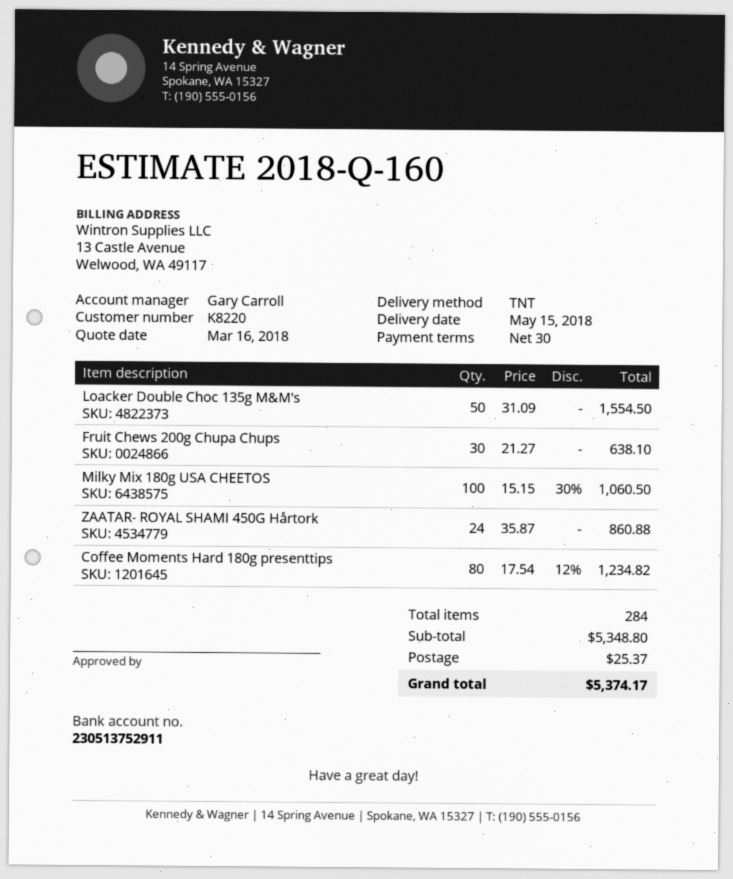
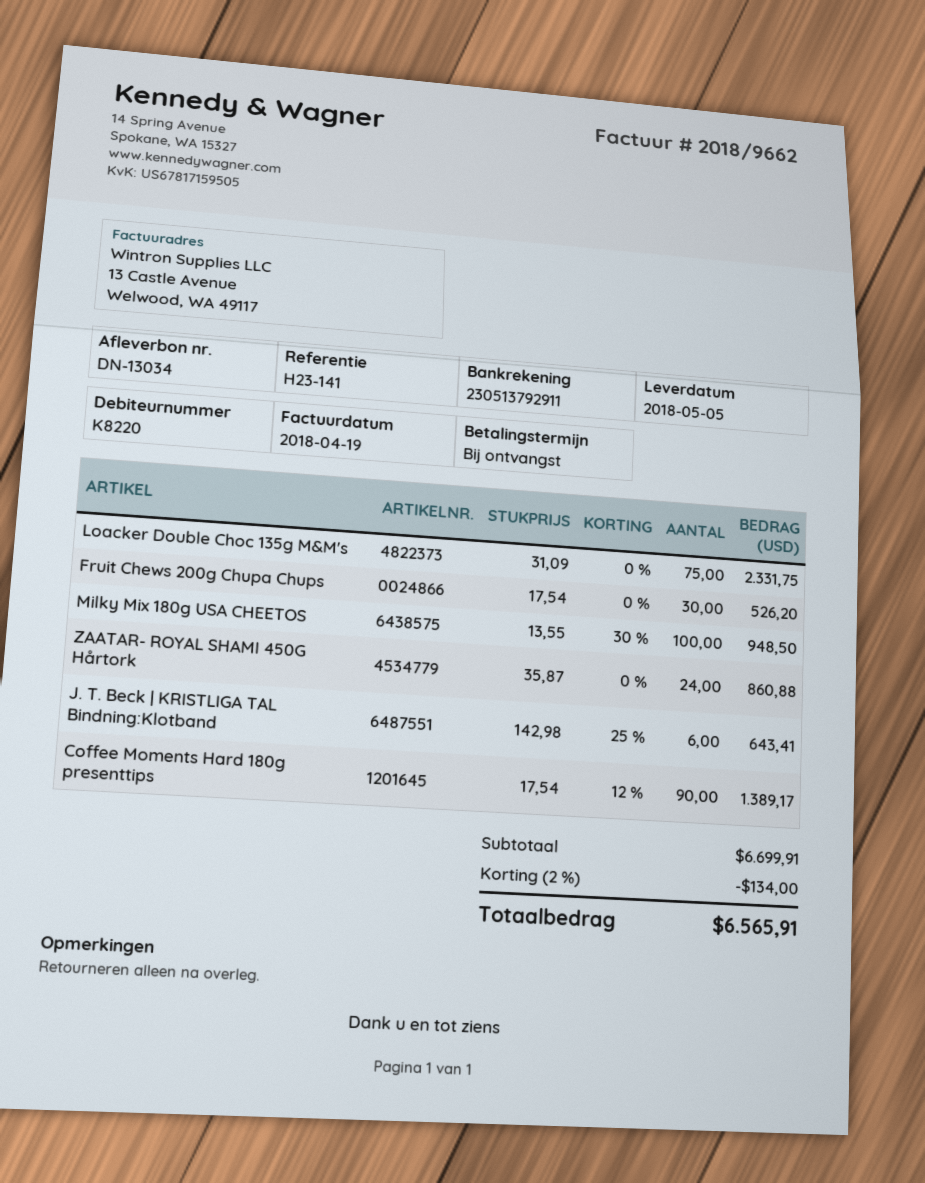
delivery date: 2018-05-15 -> 2018-05-05
payment terms: 30 days -> on receipt
bank account: 230513752911 -> 230513792911
Loacker Double Choc 135g M&M's: 50 x 31.09 = 1554.50 -> 75 x 31.09 = 2331.75
Fruit Chews 200g Chupa Chups: 30 x 21.27 = 638.10 -> 30 x 17.54 = 526.20
Milky Mix 180g USA CHEETOS: 100 x 15.15 - 30% = 1060.50 -> 100 x 13.55 - 30% = 948.50
Coffee Moments Hard 180g presenttips: 80 x 17.54 - 12% = 1234.82 -> 90 x 17.54 - 12% = 1389.17
J. T. Beck | KRISTLIGA TAL Bindning:Klotband: none -> 6 x 142.98 - 25% = 643.41
subtotal: 5348.80 -> 6699.91
discount: none -> 2% = 134.00
shipping: 25.37 -> none
total: 5374.17 -> 6565.91

